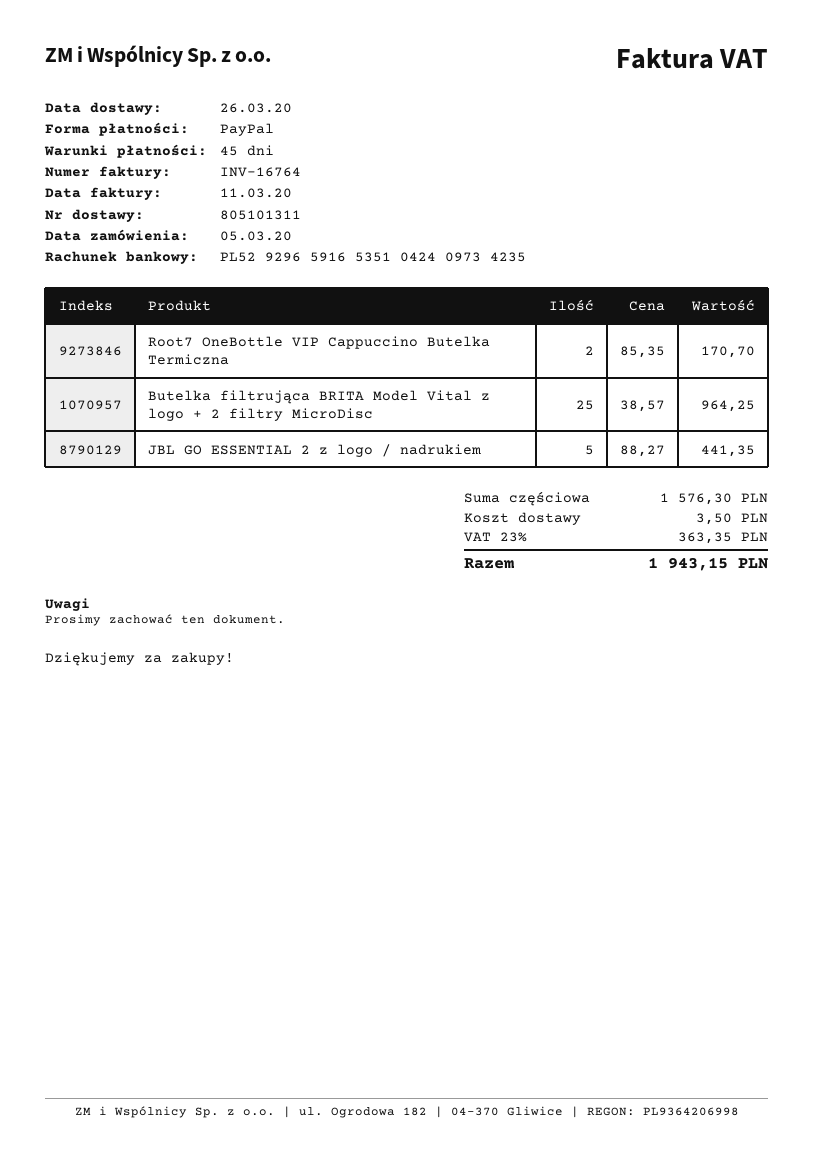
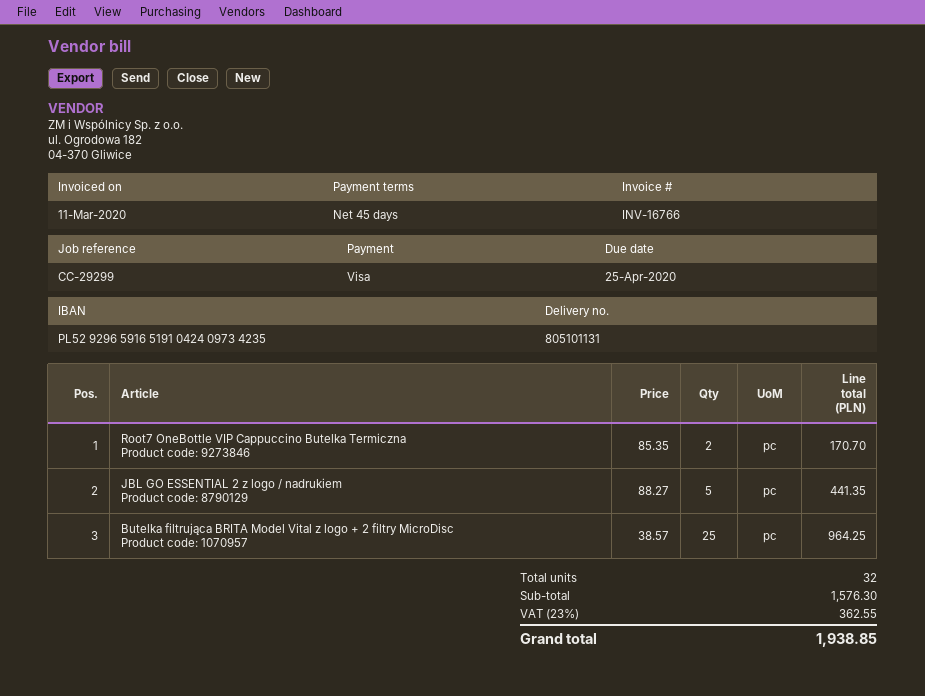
delivery note number: 805101311 -> 805101131
invoice number: INV-16764 -> INV-16766
payment method: PayPal -> Visa
bank account: PL52929659165351042409734235 -> PL52929659165191042409734235
shipping: 3.50 -> none
tax: 23% = 363.35 -> 23% = 362.55
total: 1943.15 -> 1938.85

